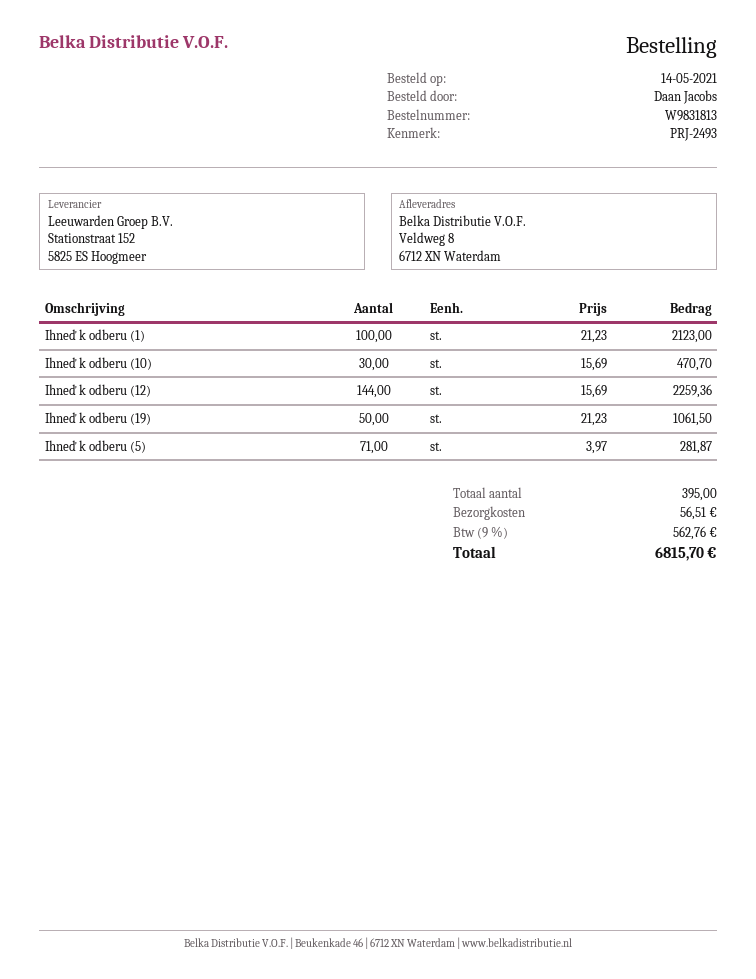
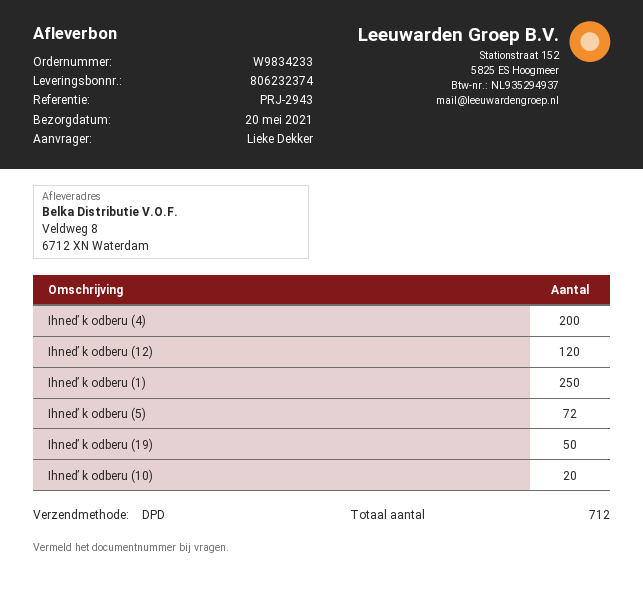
order number: W9831813 -> W9834233
reference: PRJ-2493 -> PRJ-2943
ordered by: Daan Jacobs -> Lieke Dekker
Ihneď k odberu (1): 100 -> 250
Ihneď k odberu (10): 30 -> 20
Ihneď k odberu (12): 144 -> 120
Ihneď k odberu (5): 71 -> 72
Ihneď k odberu (4): none -> 200
total quantity: 395 -> 712

